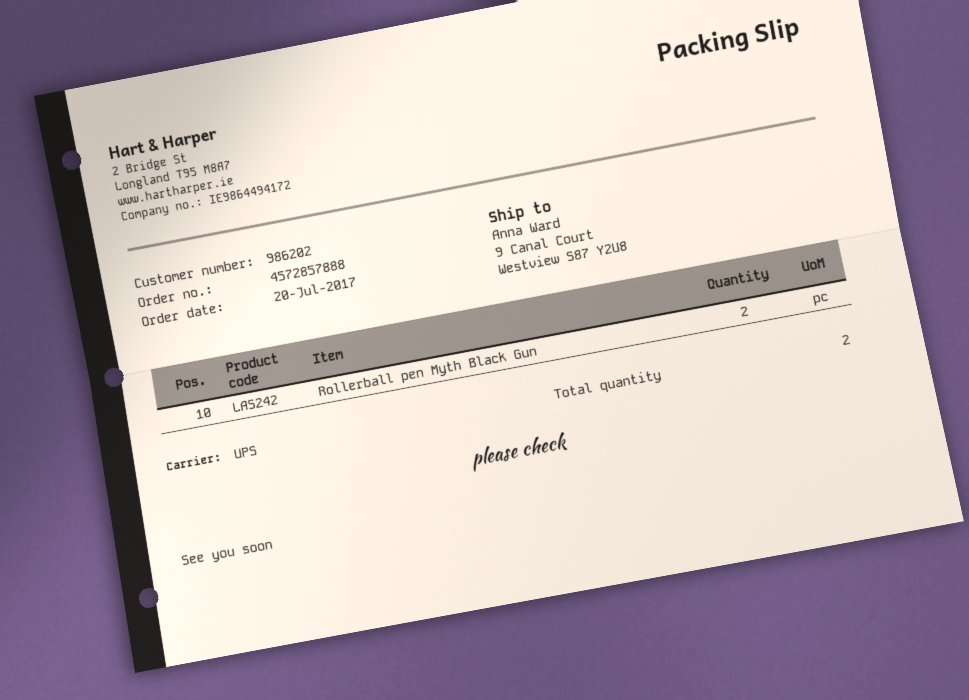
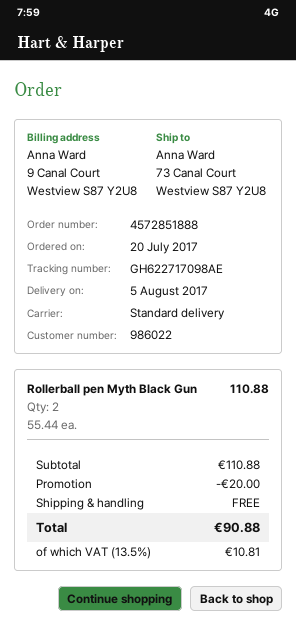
order number: 4572857888 -> 4572851888
customer number: 986202 -> 986022
shipping method: UPS -> standard
ship to: 9 Canal Court, Westview S87 Y2U8 -> 73 Canal Court, Westview S87 Y2U8

